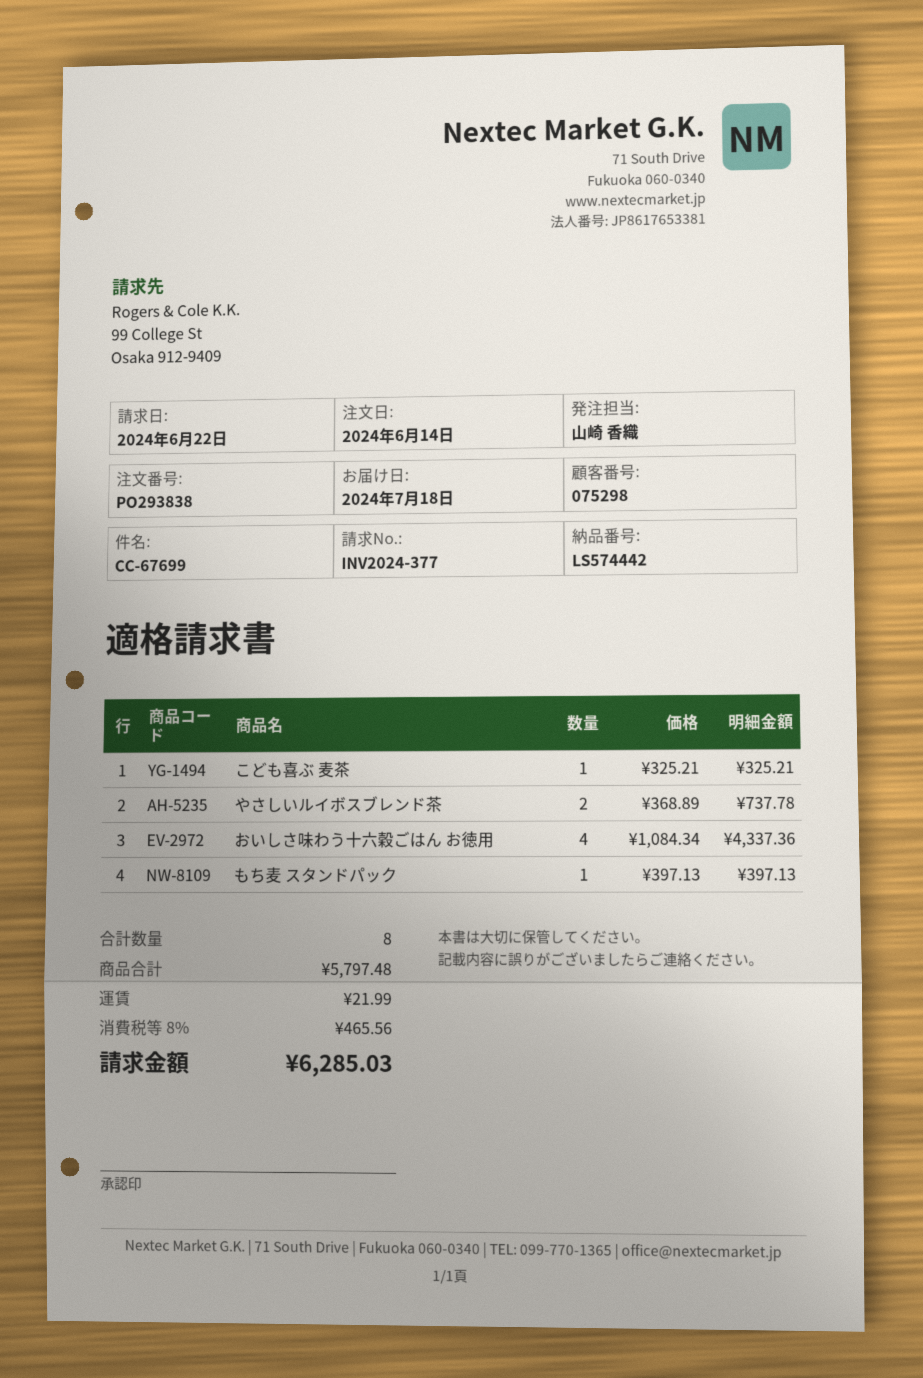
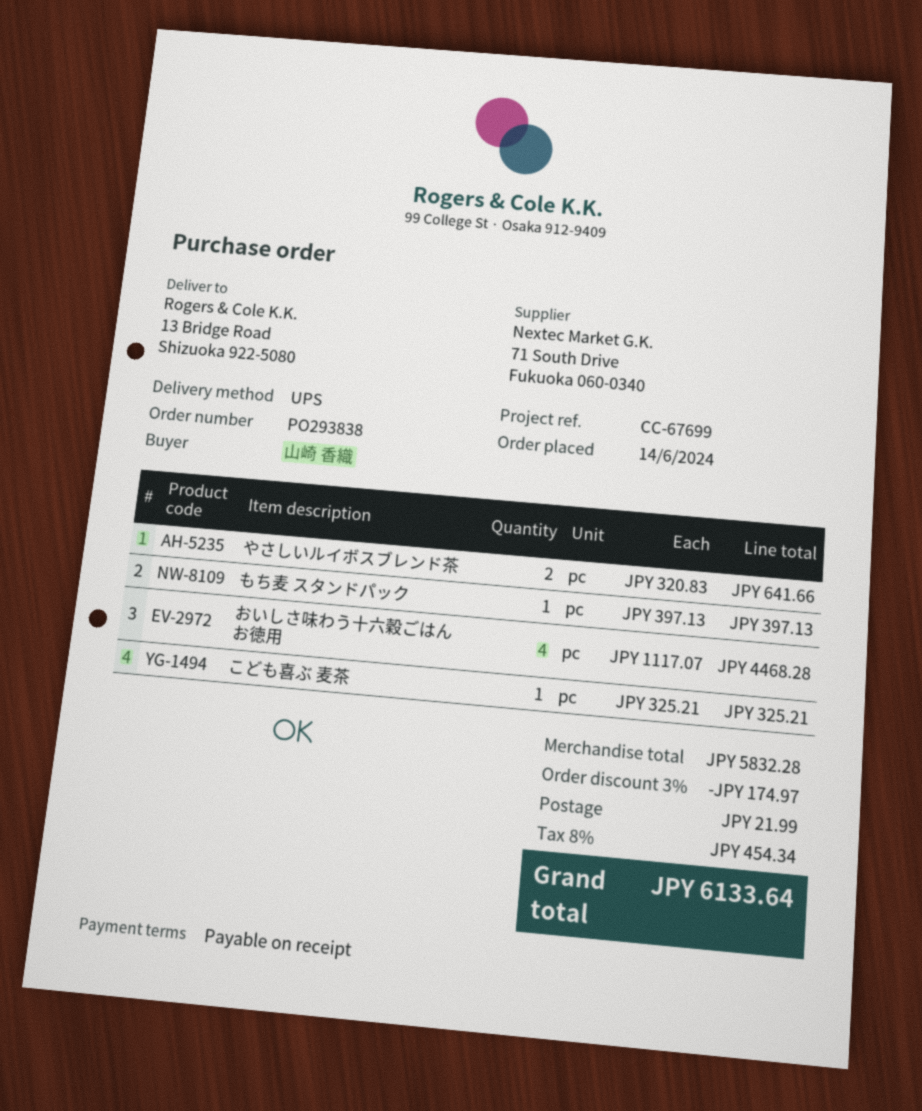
やさしいルイボスブレンド茶: 2 x 368.89 = 737.78 -> 2 x 320.83 = 641.66
おいしさ味わう十六穀ごはん お徳用: 4 x 1084.34 = 4337.36 -> 4 x 1117.07 = 4468.28
subtotal: 5797.48 -> 5832.28
discount: none -> 3% = 174.97
tax: 8% = 465.56 -> 8% = 454.34
total: 6285.03 -> 6133.64

